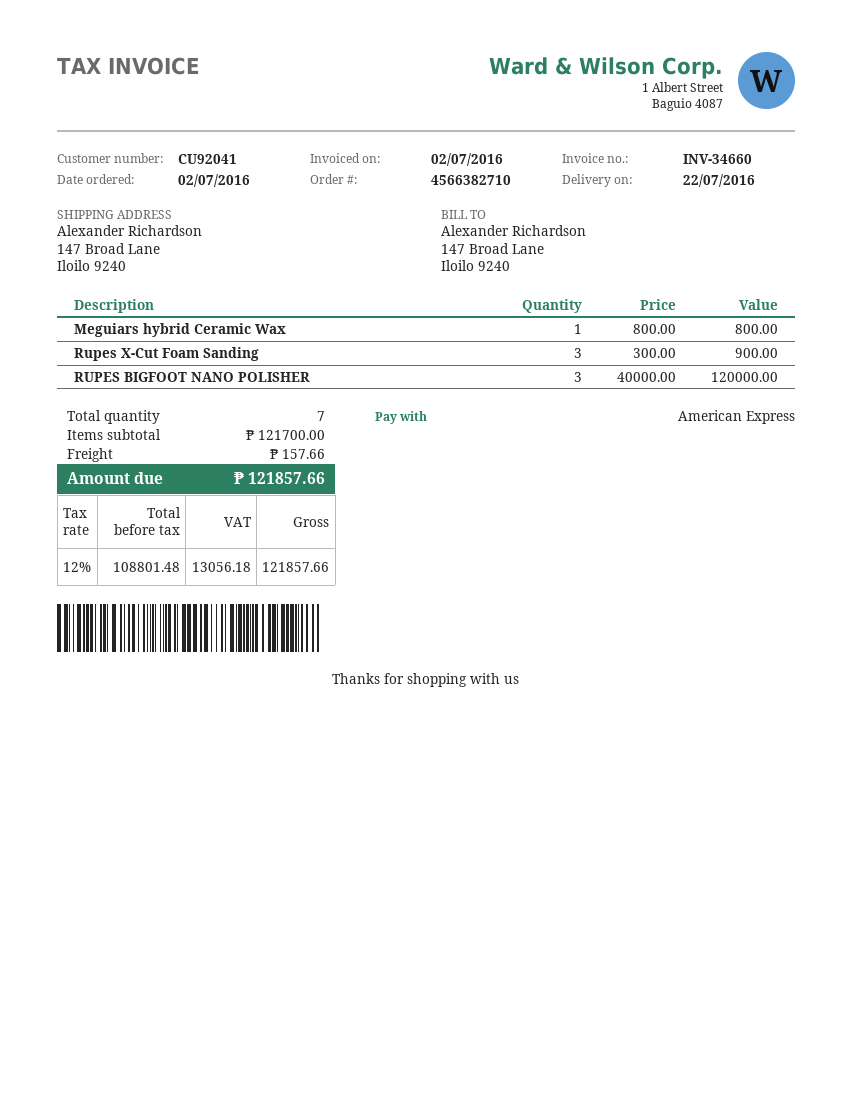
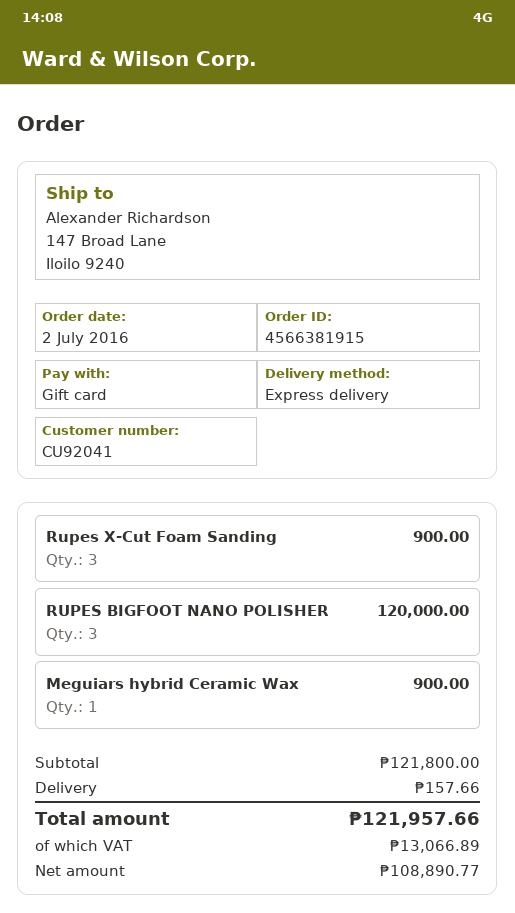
order number: 4566382710 -> 4566381915
payment method: American Express -> gift card
Meguiars hybrid Ceramic Wax: 1 for 800.00 -> 1 for 900.00
subtotal: 121700.00 -> 121800.00
net: 108801.48 -> 108890.77
tax: 13056.18 -> 13066.89
total: 121857.66 -> 121957.66

